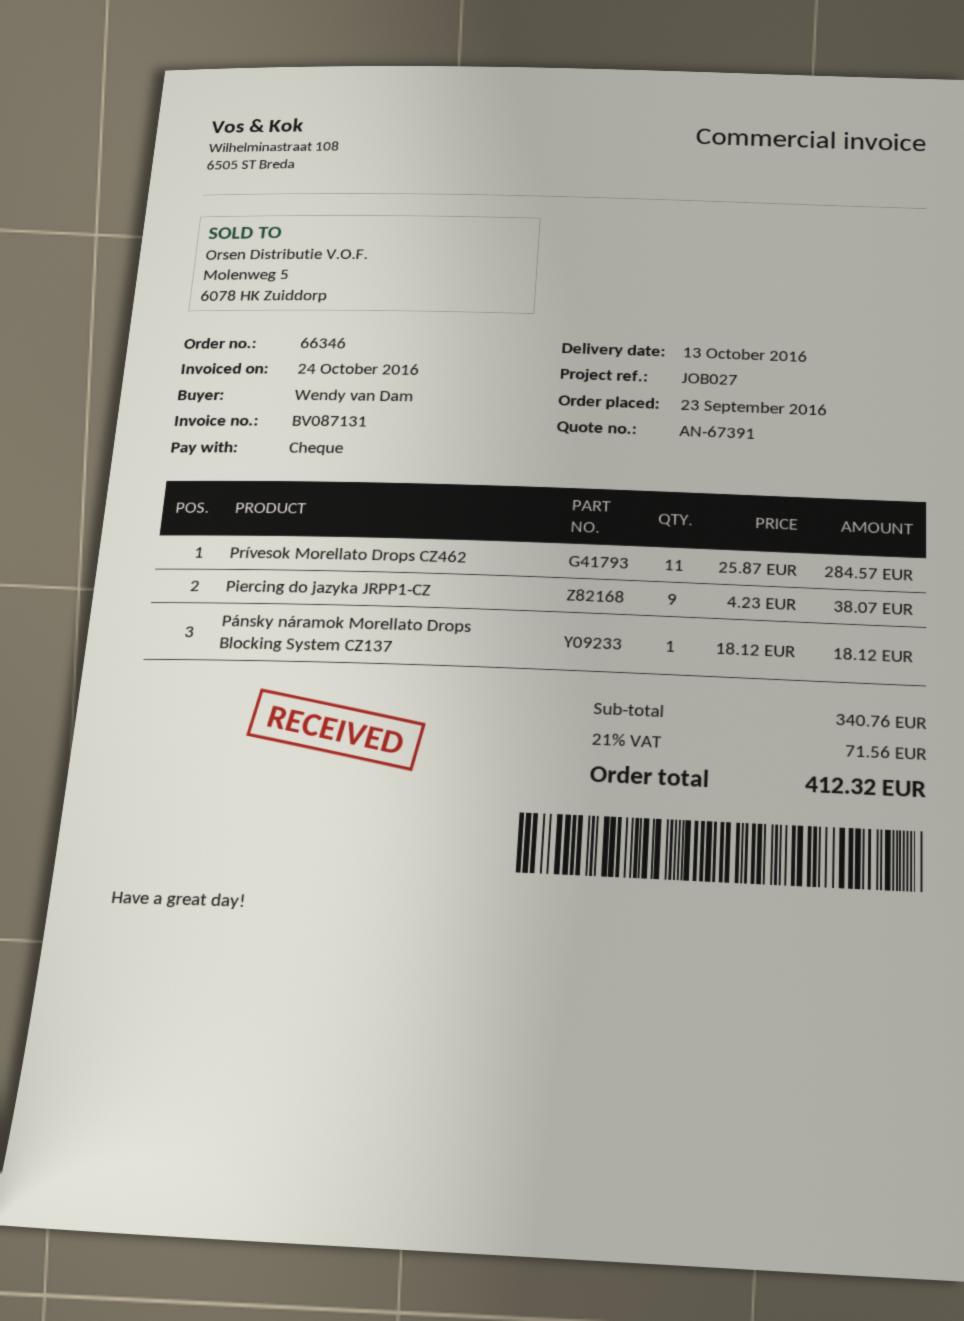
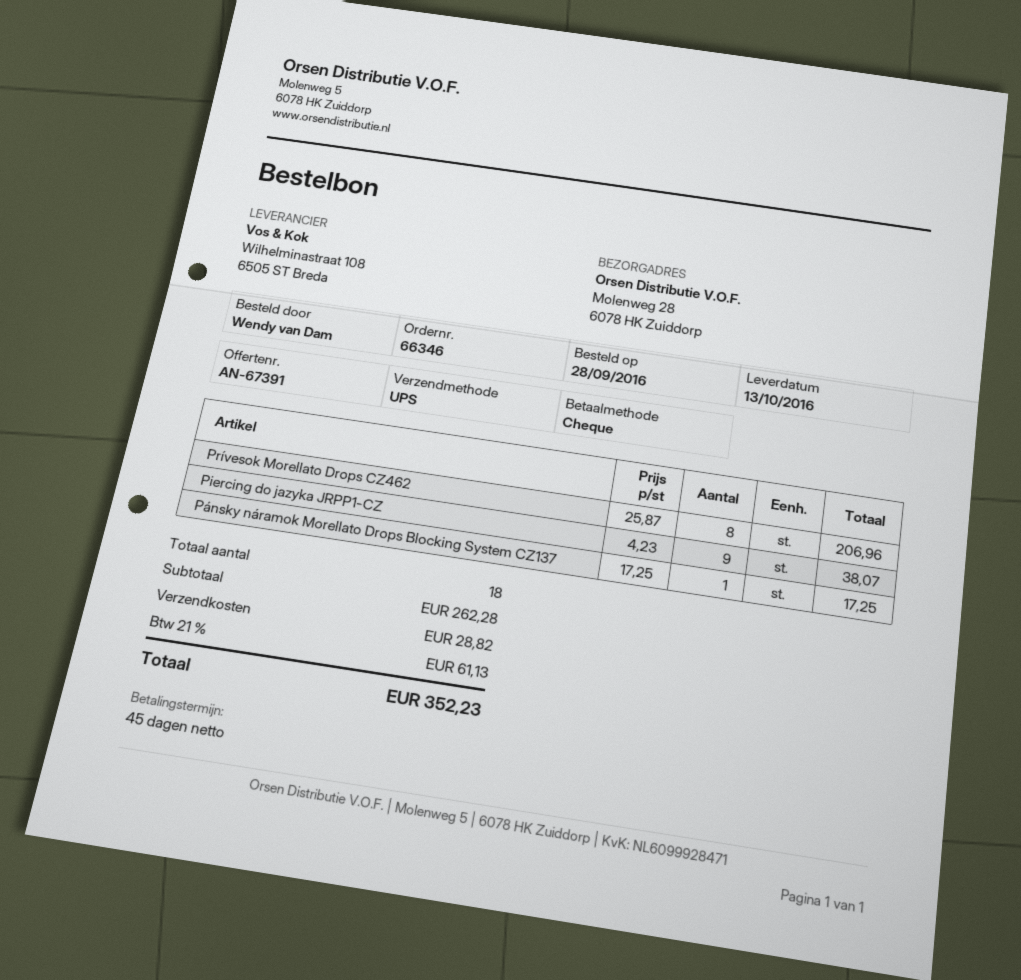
order date: 2016-09-23 -> 2016-09-28
Prívesok Morellato Drops CZ462: 11 x 25.87 = 284.57 -> 8 x 25.87 = 206.96
Pánsky náramok Morellato Drops Blocking System CZ137: 1 x 18.12 = 18.12 -> 1 x 17.25 = 17.25
subtotal: 340.76 -> 262.28
shipping: none -> 28.82
tax: 21% = 71.56 -> 21% = 61.13
total: 412.32 -> 352.23

